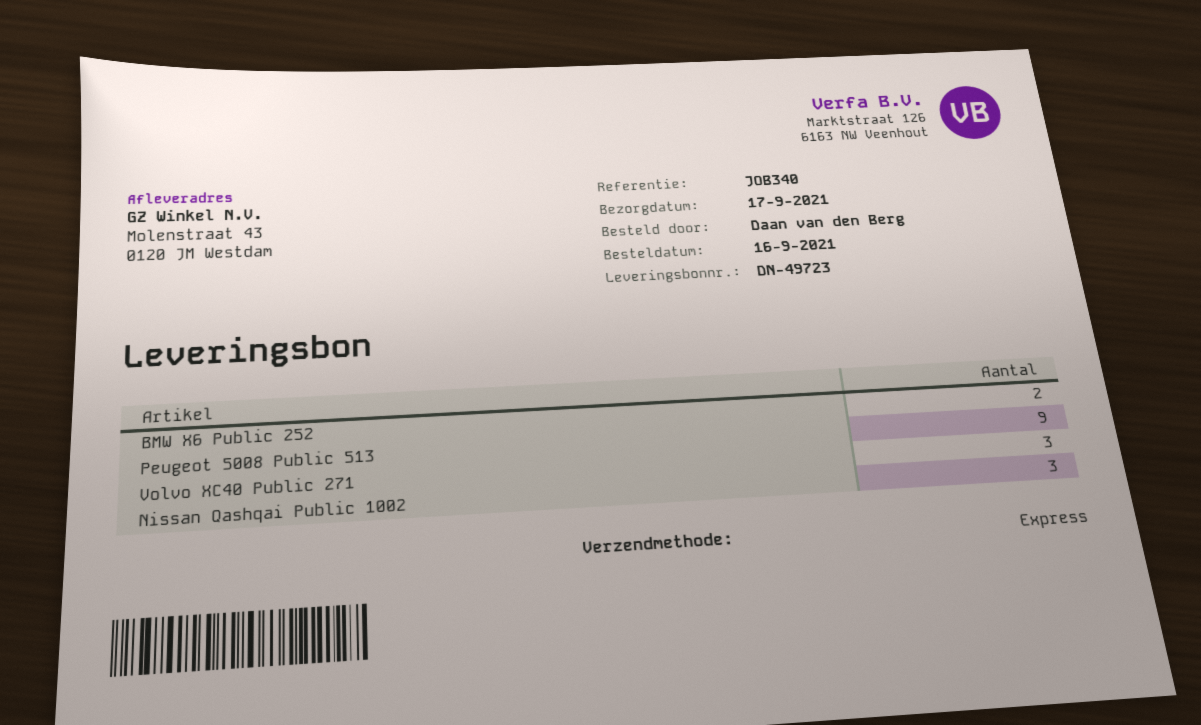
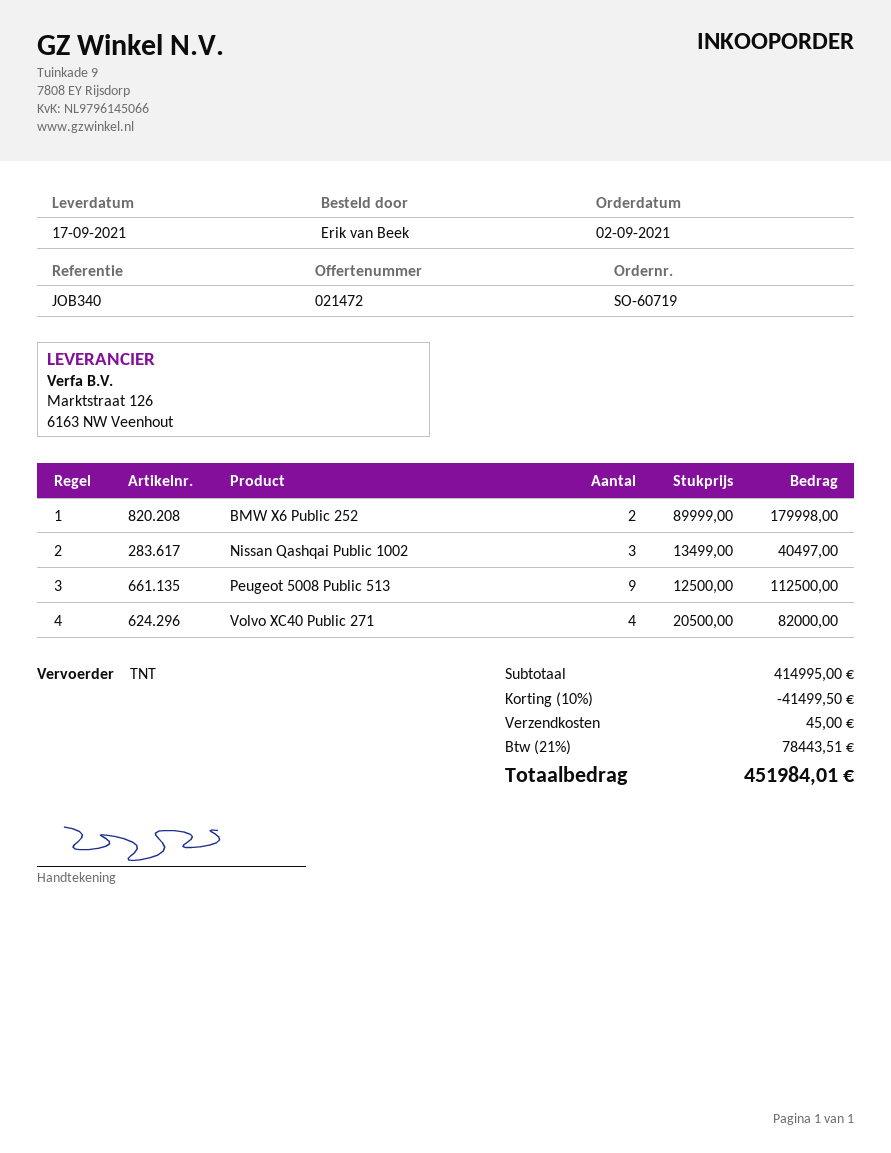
order date: 2021-09-16 -> 2021-09-02
ordered by: Daan van den Berg -> Erik van Beek
shipping method: express -> TNT
Volvo XC40 Public 271: 3 -> 4

